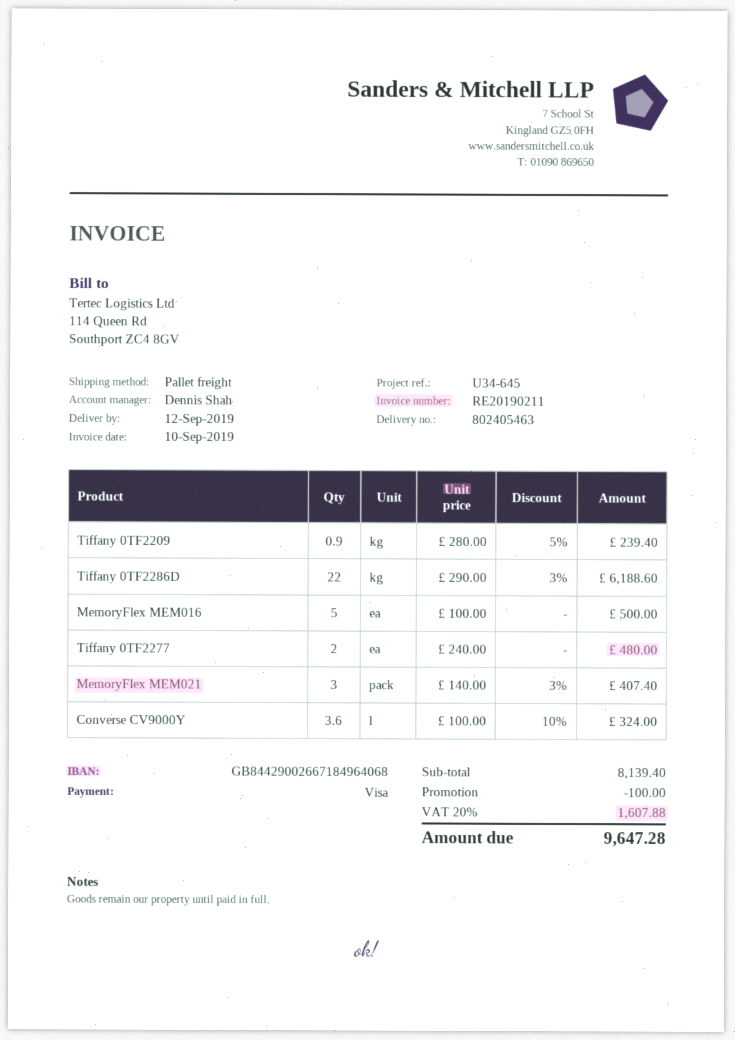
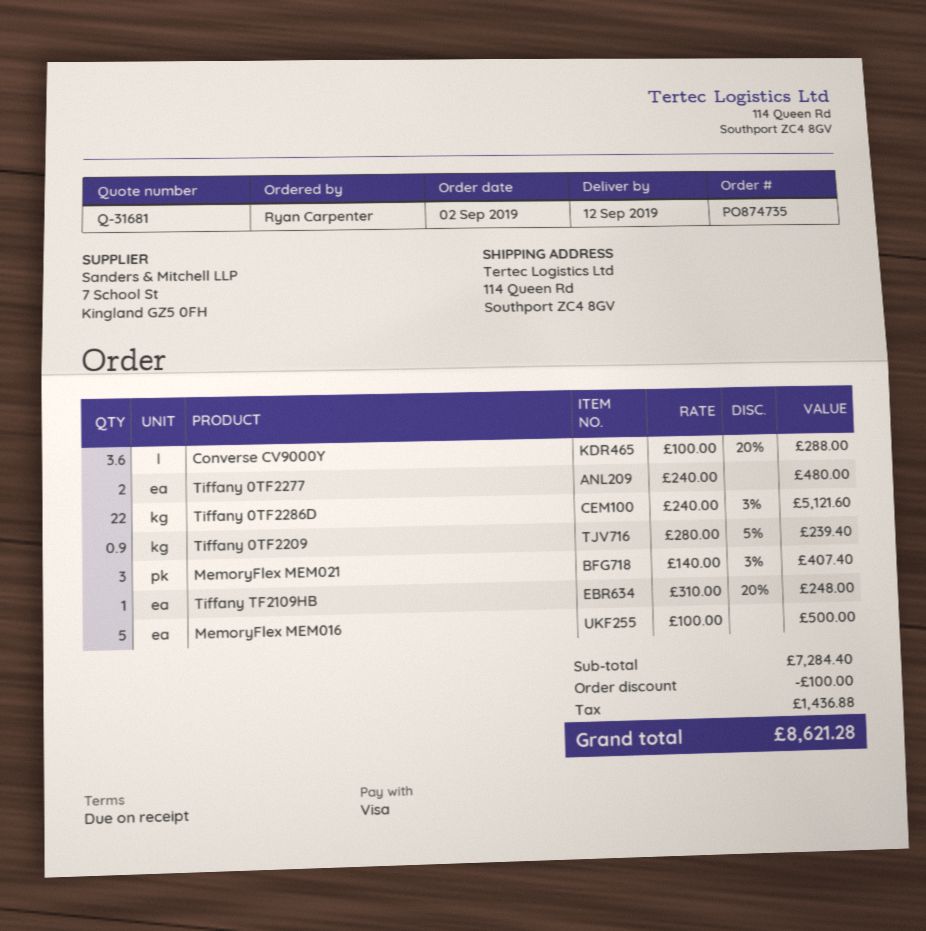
Tiffany 0TF2286D: 22 x 290.00 - 3% = 6188.60 -> 22 x 240.00 - 3% = 5121.60
Converse CV9000Y: 3.6 x 100.00 - 10% = 324.00 -> 3.6 x 100.00 - 20% = 288.00
Tiffany TF2109HB: none -> 1 x 310.00 - 20% = 248.00
subtotal: 8139.40 -> 7284.40
tax: 1607.88 -> 1436.88
total: 9647.28 -> 8621.28

